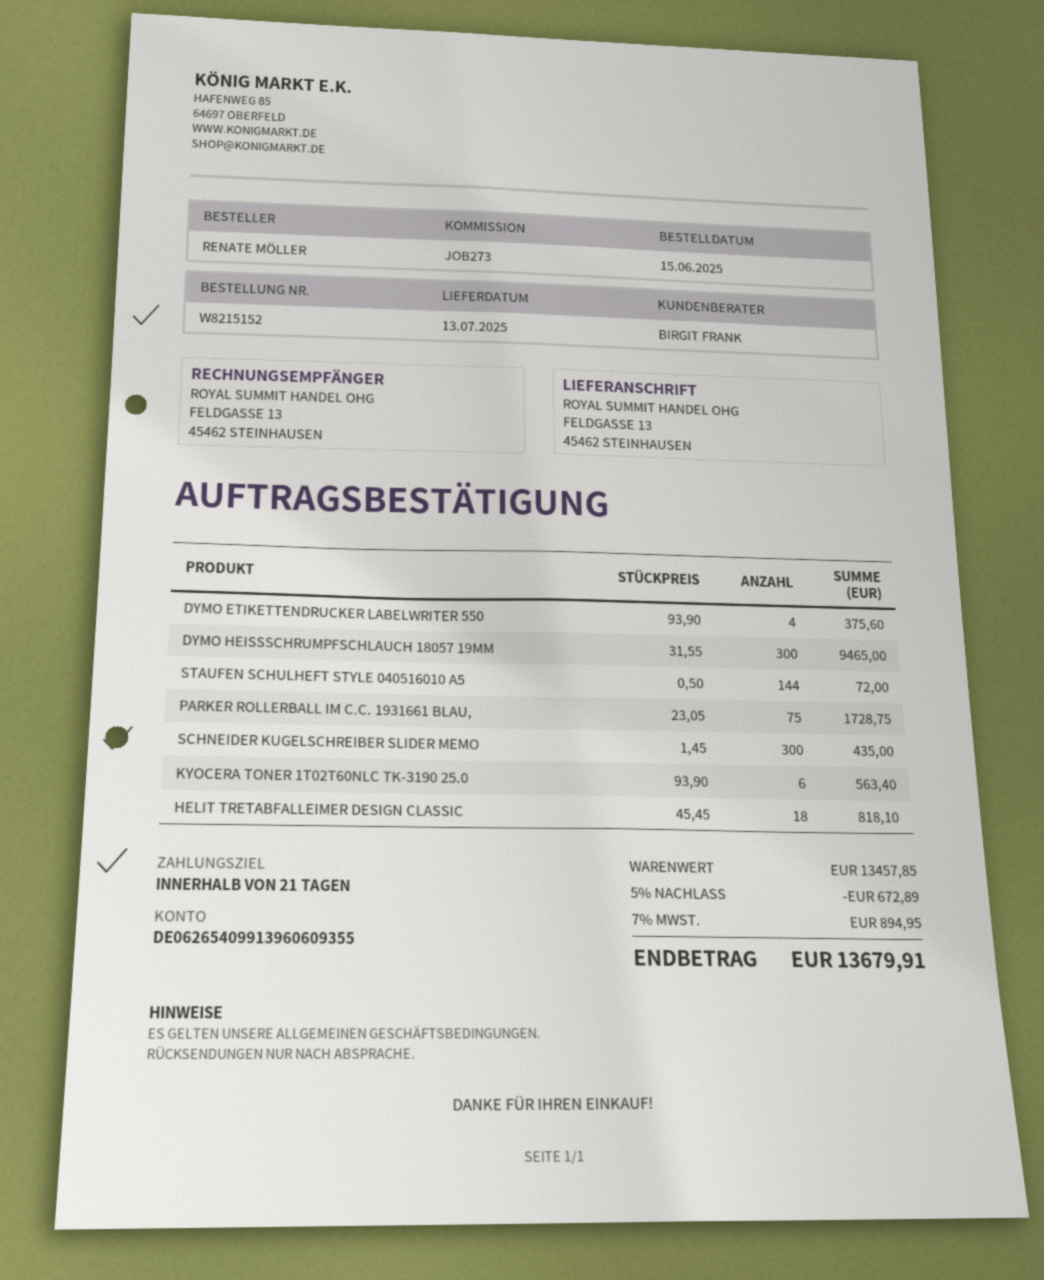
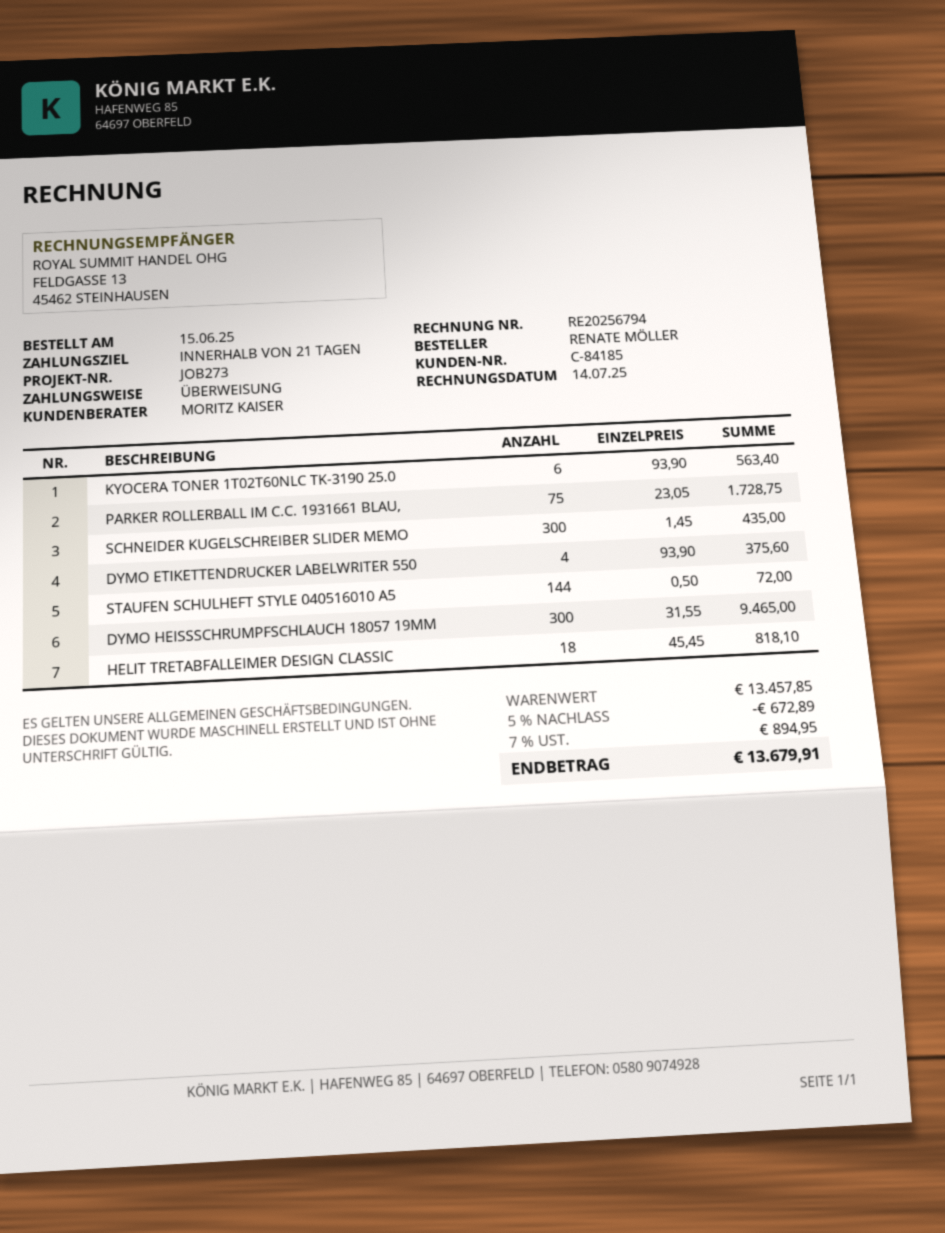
sales rep: BIRGIT FRANK -> MORITZ KAISER

